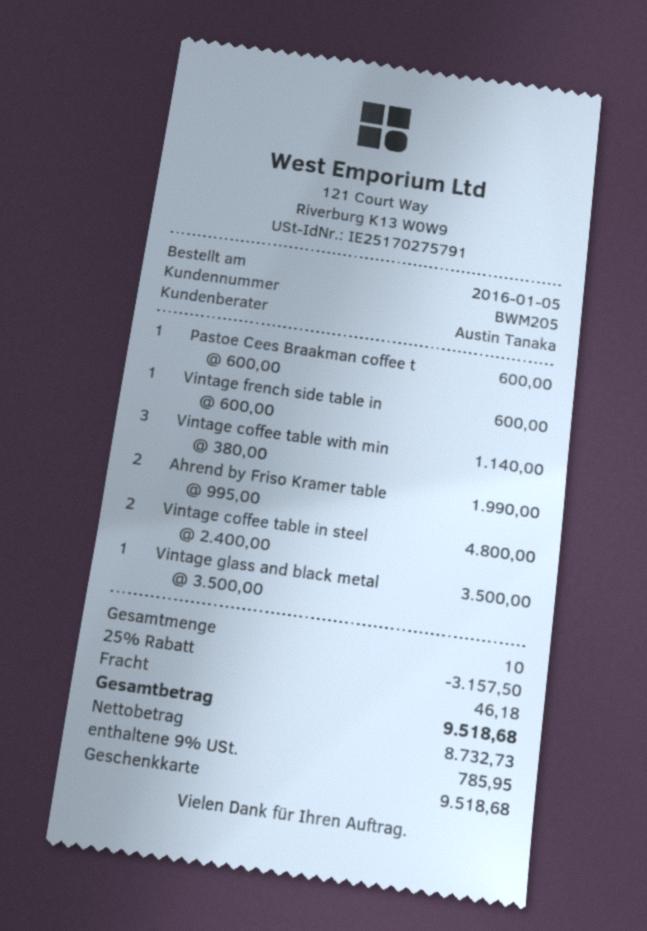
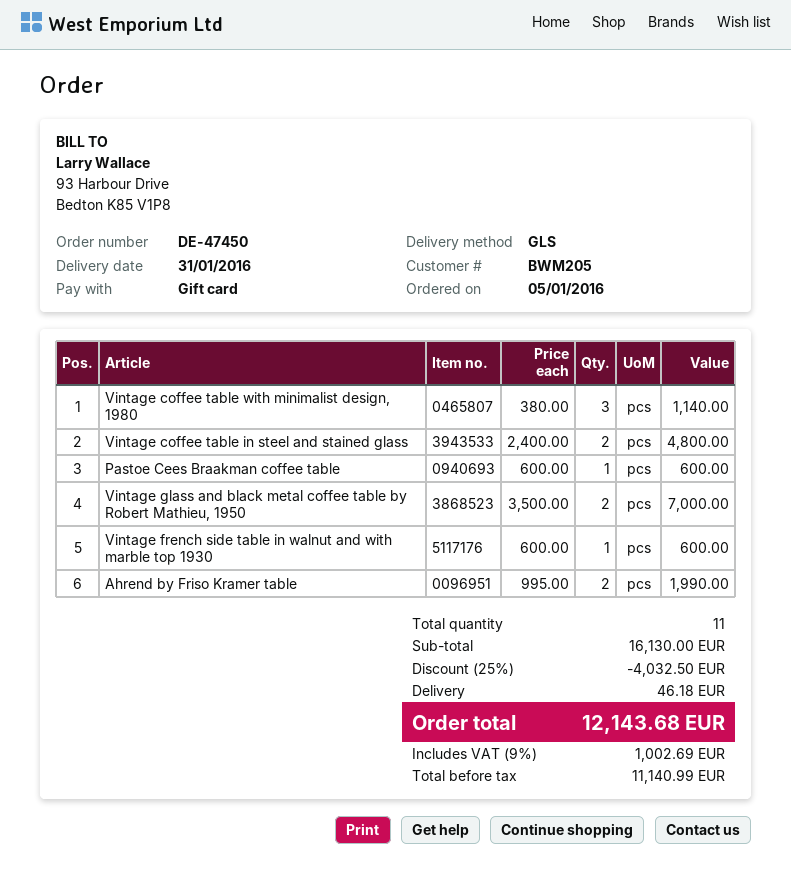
Vintage glass and black metal: 1 x 3500.00 = 3500.00 -> 2 x 3500.00 = 7000.00
total quantity: 10 -> 11
discount: 25% = 3157.50 -> 25% = 4032.50
net: 8732.73 -> 11140.99
tax: 9% = 785.95 -> 9% = 1002.69
total: 9518.68 -> 12143.68

